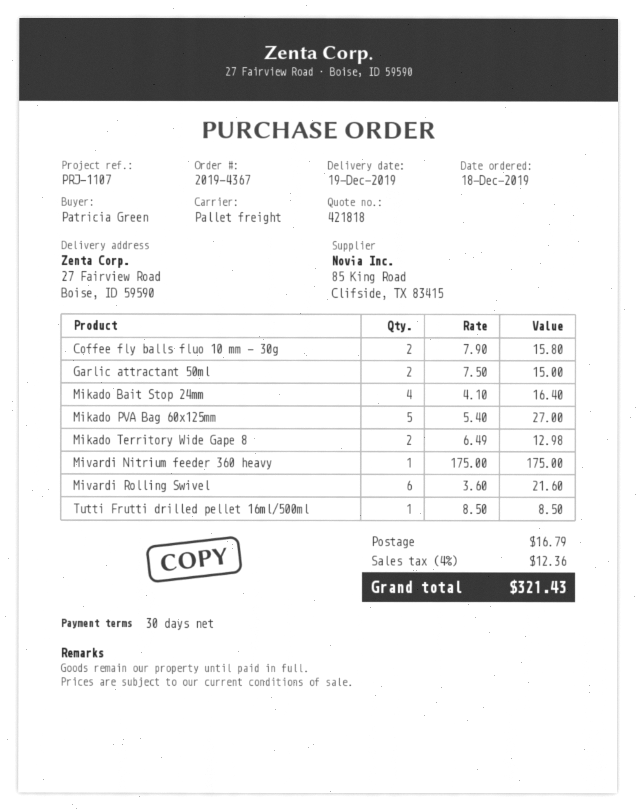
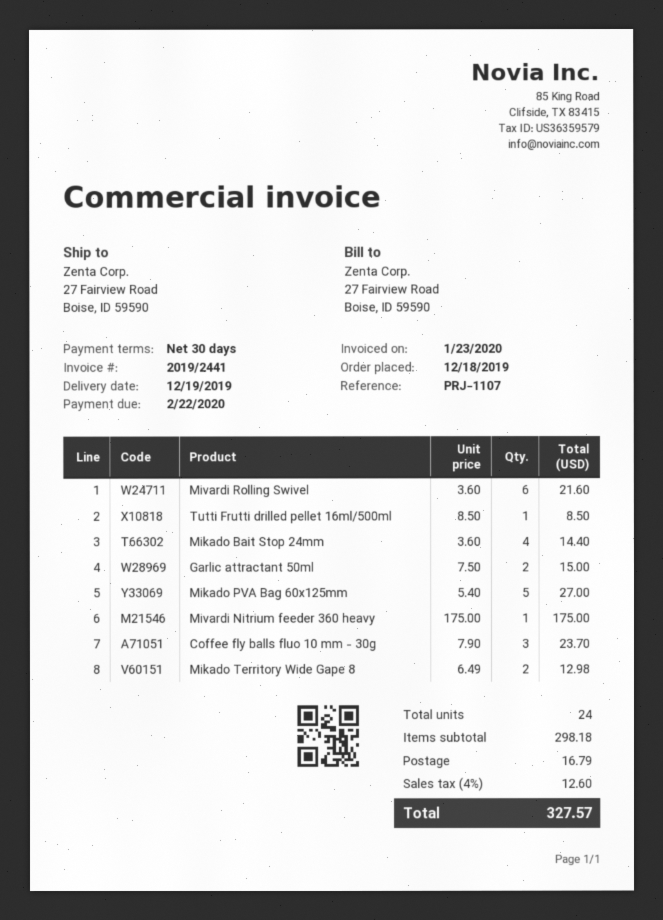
Coffee fly balls fluo 10 mm - 30g: 2 x 7.90 = 15.80 -> 3 x 7.90 = 23.70
Mikado Bait Stop 24mm: 4 x 4.10 = 16.40 -> 4 x 3.60 = 14.40
tax: 4% = 12.36 -> 4% = 12.60
total: 321.43 -> 327.57

